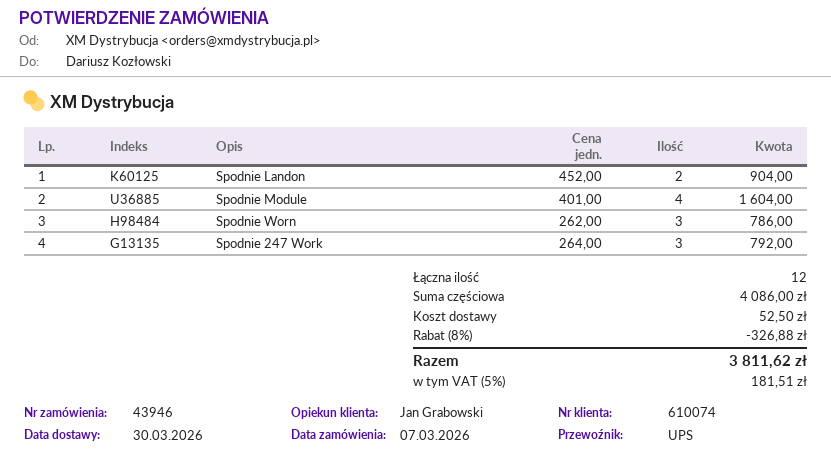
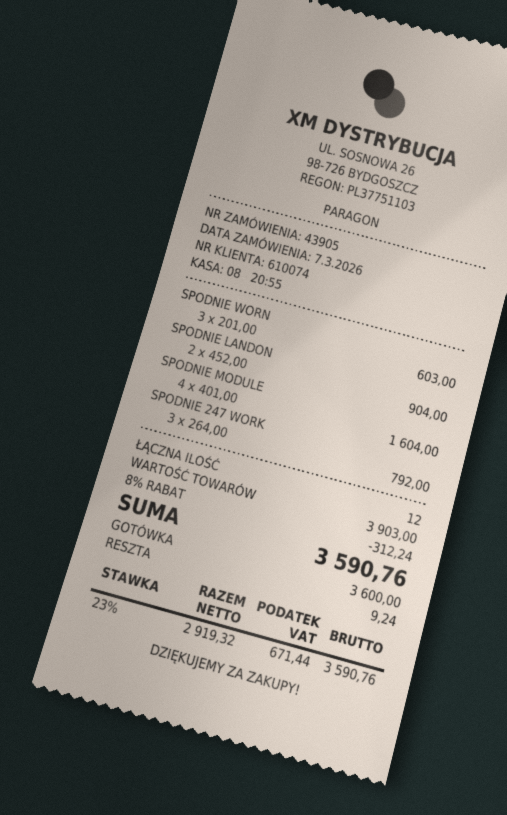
order number: 43946 -> 43905
Spodnie Worn: 3 x 262.00 = 786.00 -> 3 x 201.00 = 603.00
subtotal: 4086.00 -> 3903.00
discount: 8% = 326.88 -> 8% = 312.24
shipping: 52.50 -> none
tax: 5% = 181.51 -> 23% = 671.44
total: 3811.62 -> 3590.76

